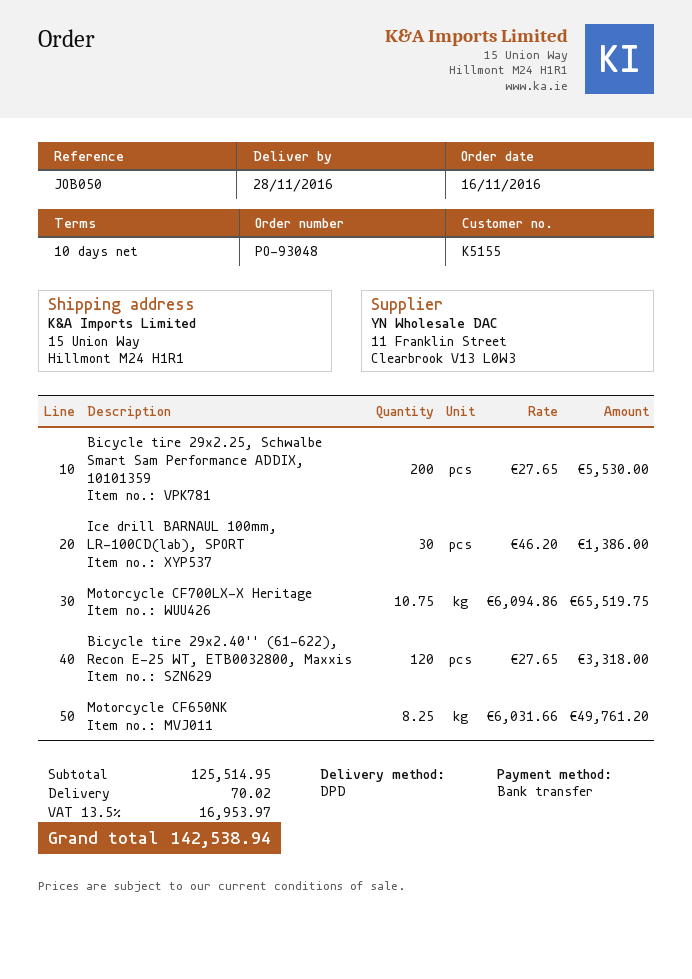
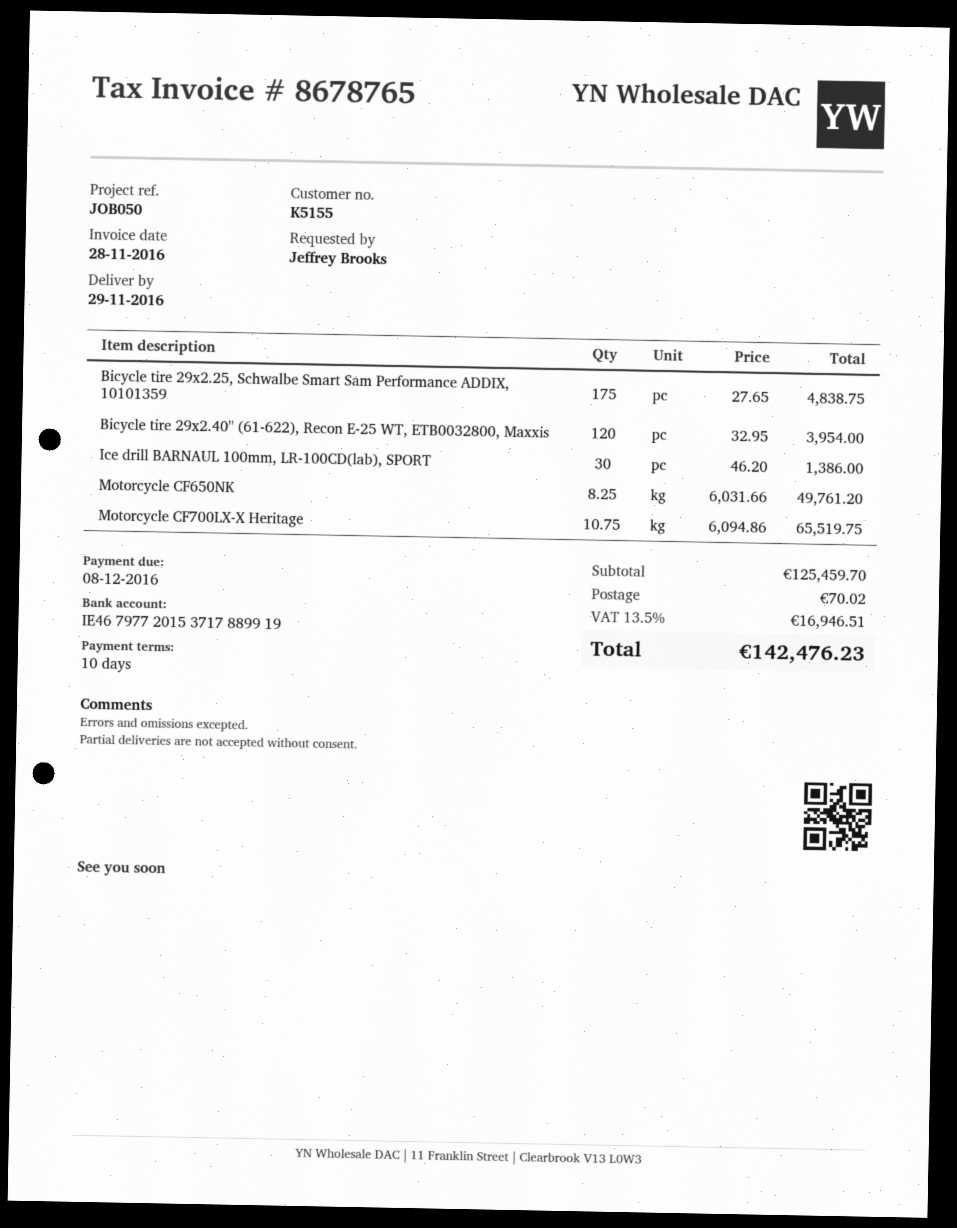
delivery date: 2016-11-28 -> 2016-11-29
Bicycle tire 29x2.25, Schwalbe Smart Sam Performance ADDIX, 10101359: 200 x 27.65 = 5530.00 -> 175 x 27.65 = 4838.75
Bicycle tire 29x2.40'' (61-622), Recon E-25 WT, ETB0032800, Maxxis: 120 x 27.65 = 3318.00 -> 120 x 32.95 = 3954.00
subtotal: 125514.95 -> 125459.70
tax: 13.5% = 16953.97 -> 13.5% = 16946.51
total: 142538.94 -> 142476.23

